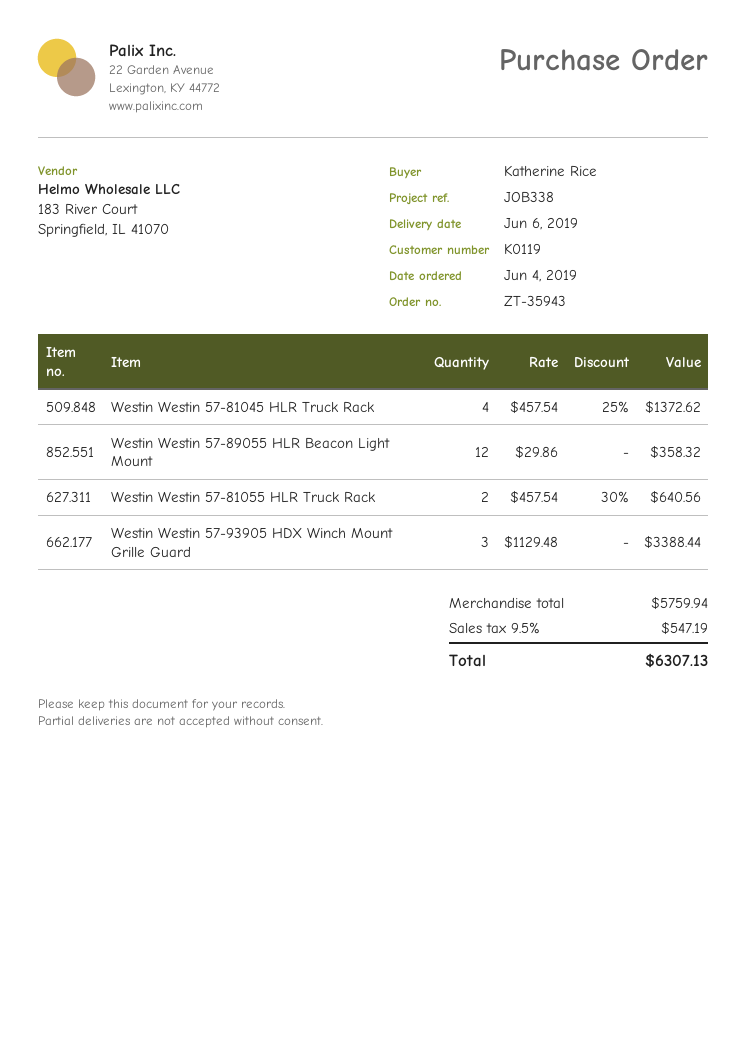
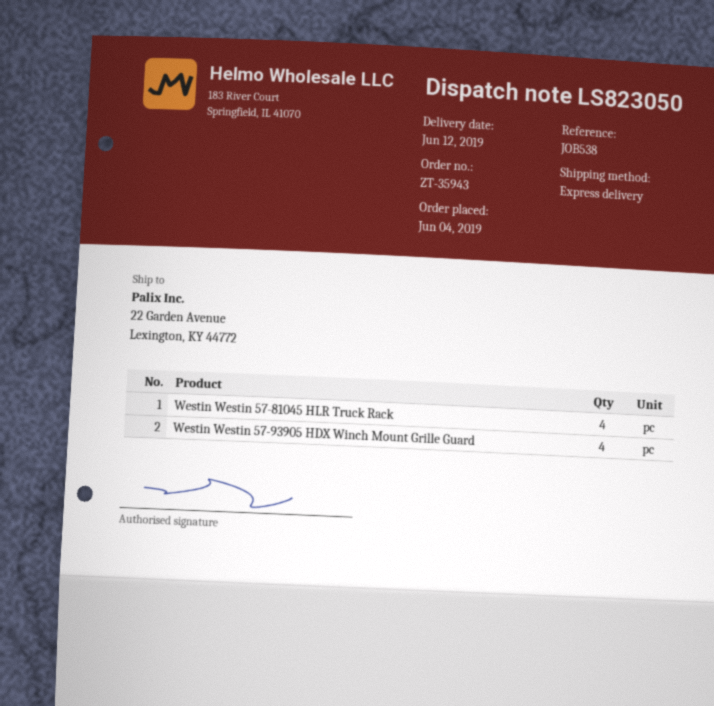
delivery date: 2019-06-06 -> 2019-06-12
reference: JOB338 -> JOB538
Westin Westin 57-89055 HLR Beacon Light Mount: 12 -> none
Westin Westin 57-81055 HLR Truck Rack: 2 -> none
Westin Westin 57-93905 HDX Winch Mount Grille Guard: 3 -> 4

